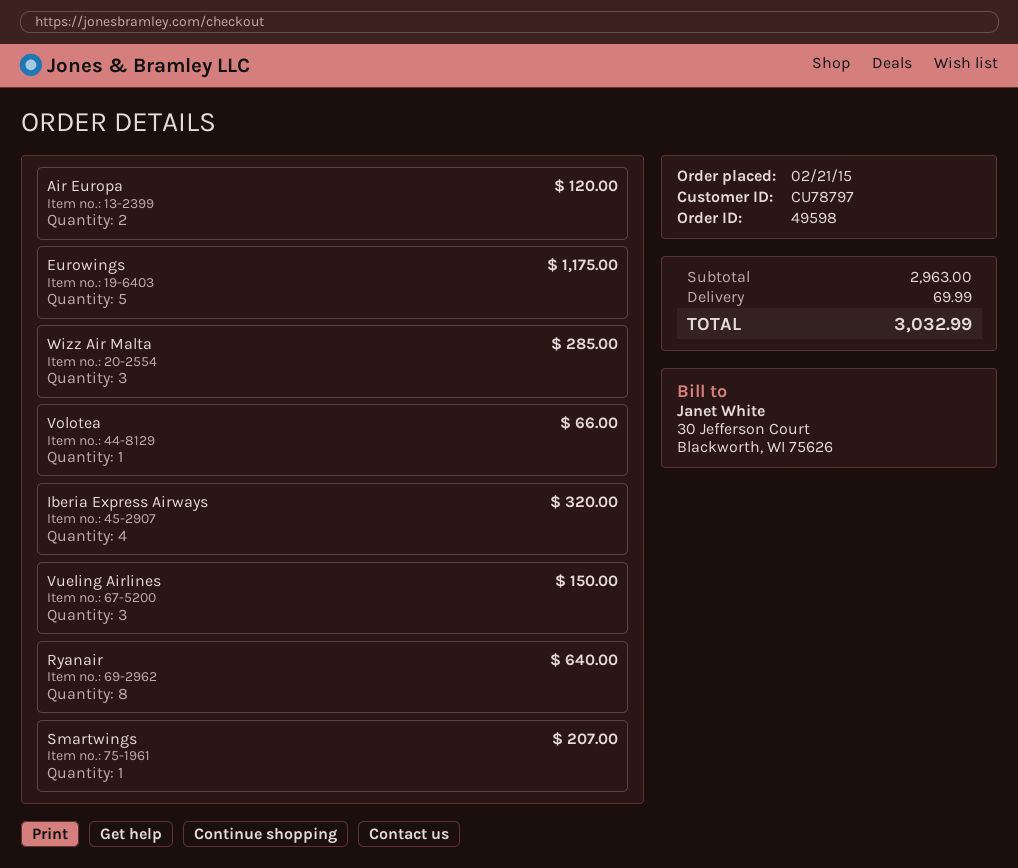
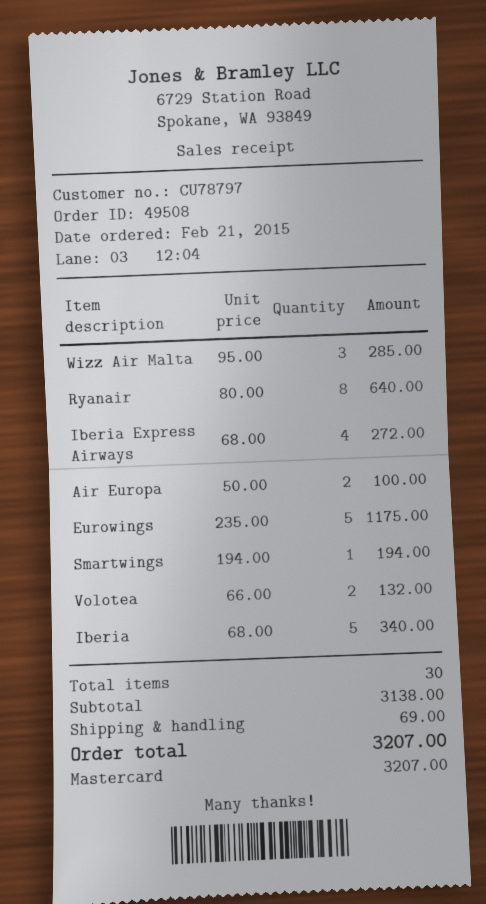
order number: 49598 -> 49508
Air Europa: 2 for 120.00 -> 2 for 100.00
Volotea: 1 for 66.00 -> 2 for 132.00
Iberia Express Airways: 4 for 320.00 -> 4 for 272.00
Vueling Airlines: 3 for 150.00 -> none
Smartwings: 1 for 207.00 -> 1 for 194.00
Iberia: none -> 5 for 340.00
subtotal: 2963.00 -> 3138.00
shipping: 69.99 -> 69.00
total: 3032.99 -> 3207.00

